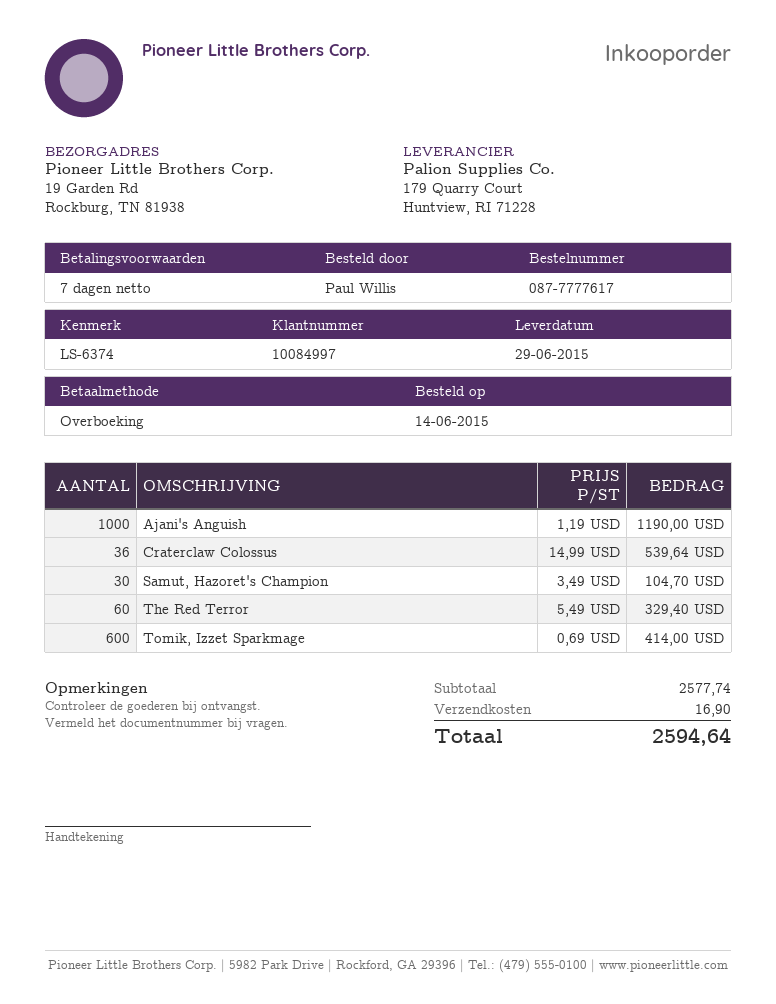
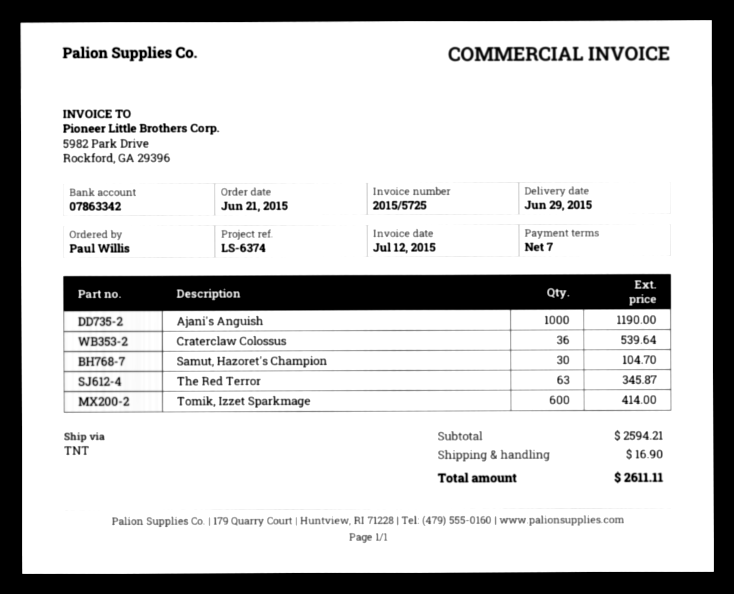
order date: 2015-06-14 -> 2015-06-21
The Red Terror: 60 for 329.40 -> 63 for 345.87
subtotal: 2577.74 -> 2594.21
total: 2594.64 -> 2611.11

